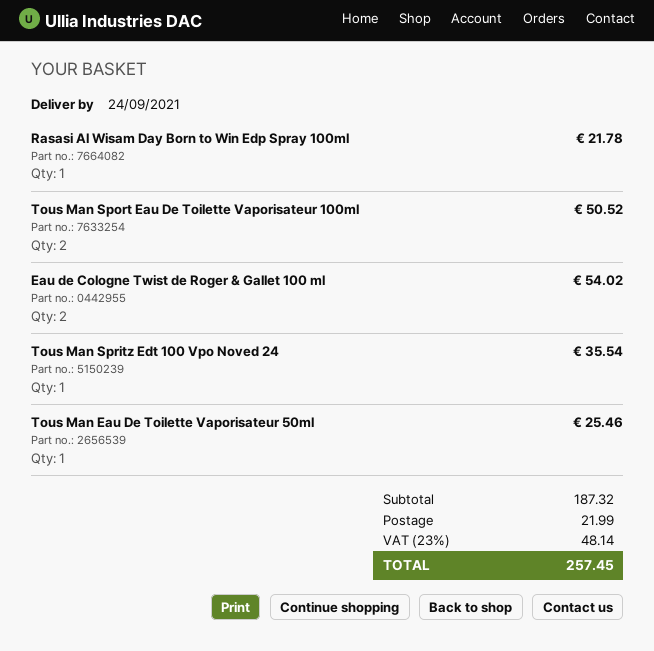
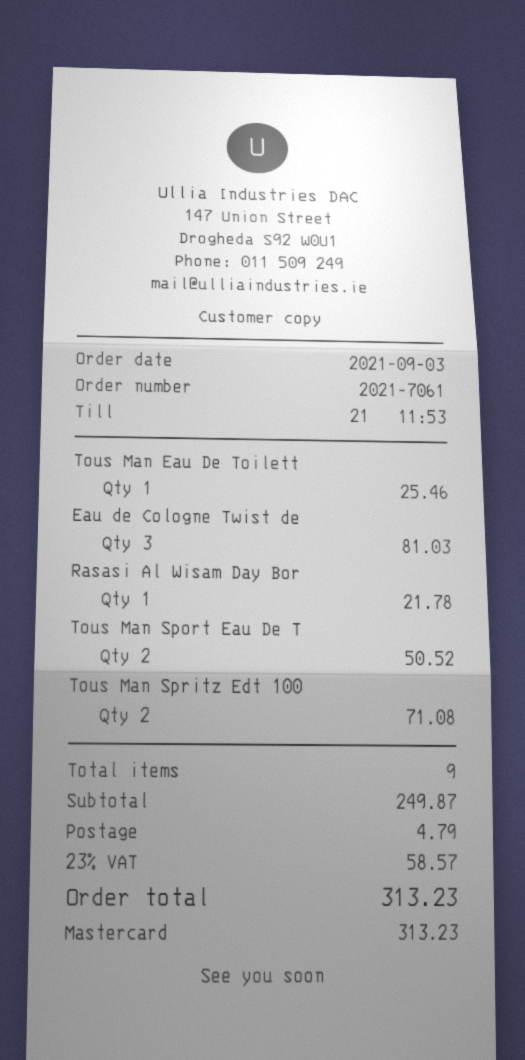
Eau de Cologne Twist de Roger & Gallet 100 ml: 2 for 54.02 -> 3 for 81.03
Tous Man Spritz Edt 100 Vpo Noved 24: 1 for 35.54 -> 2 for 71.08
subtotal: 187.32 -> 249.87
shipping: 21.99 -> 4.79
tax: 23% = 48.14 -> 23% = 58.57
total: 257.45 -> 313.23

